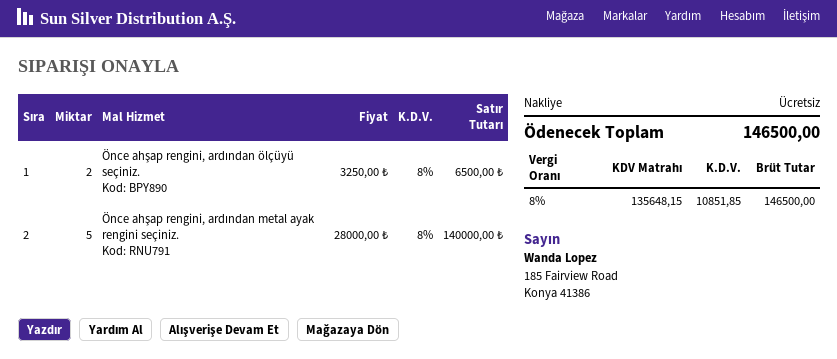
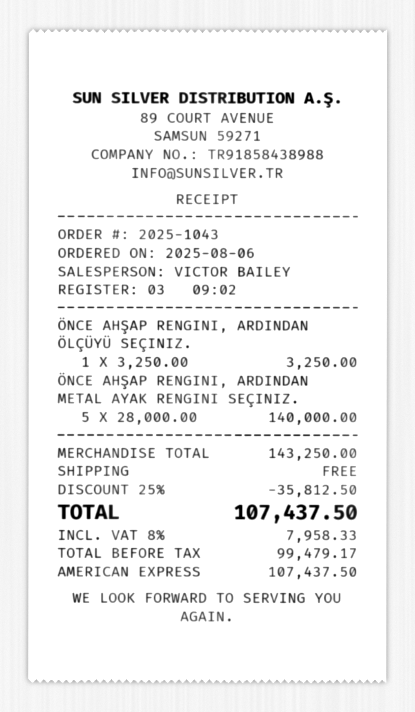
Önce ahşap rengini, ardından ölçüyü seçiniz.: 2 x 3250.00 = 6500.00 -> 1 x 3250.00 = 3250.00
discount: none -> 25% = 35812.50
net: 135648.15 -> 99479.17
tax: 8% = 10851.85 -> 8% = 7958.33
total: 146500.00 -> 107437.50

